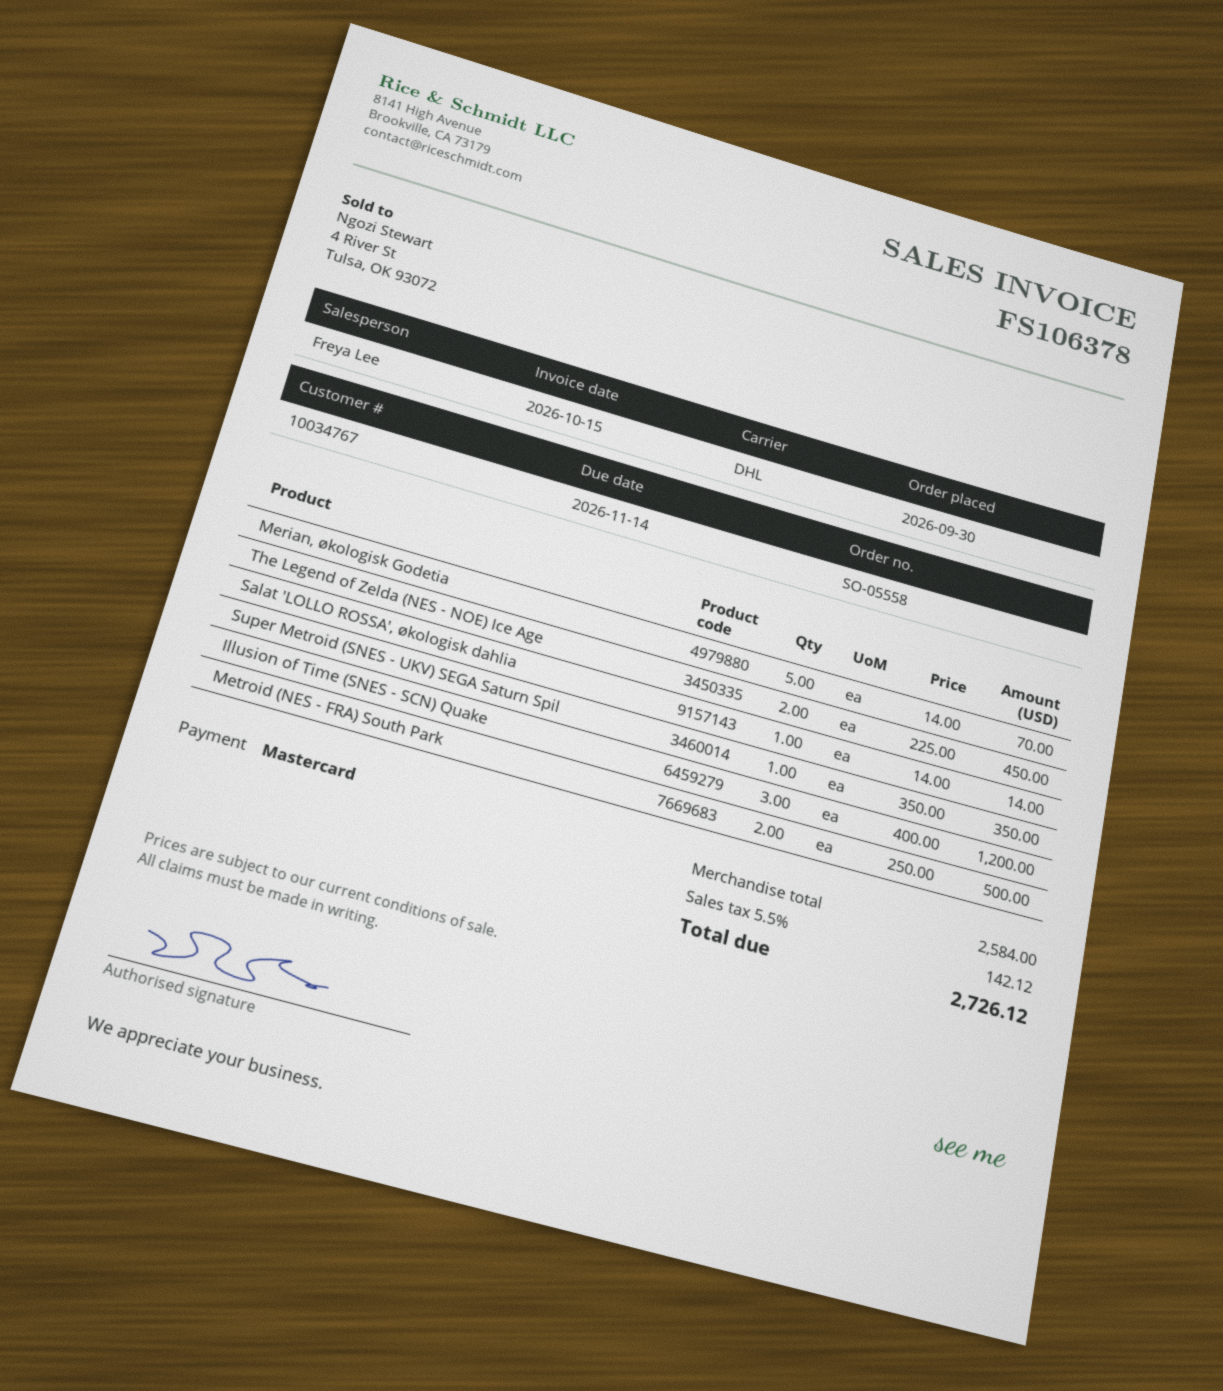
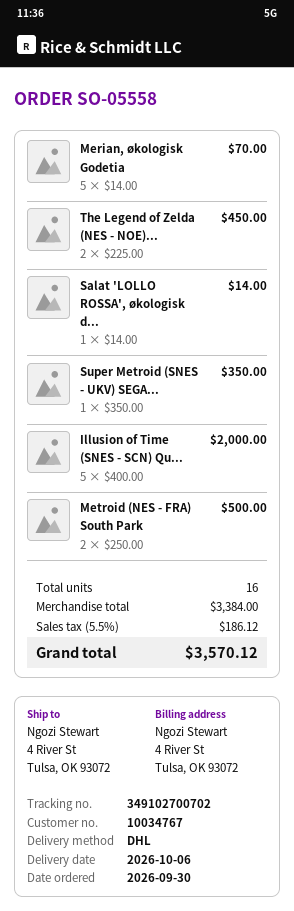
Illusion of Time (SNES - SCN) Quake: 3 x 400.00 = 1200.00 -> 5 x 400.00 = 2000.00
subtotal: 2584.00 -> 3384.00
tax: 5.5% = 142.12 -> 5.5% = 186.12
total: 2726.12 -> 3570.12

